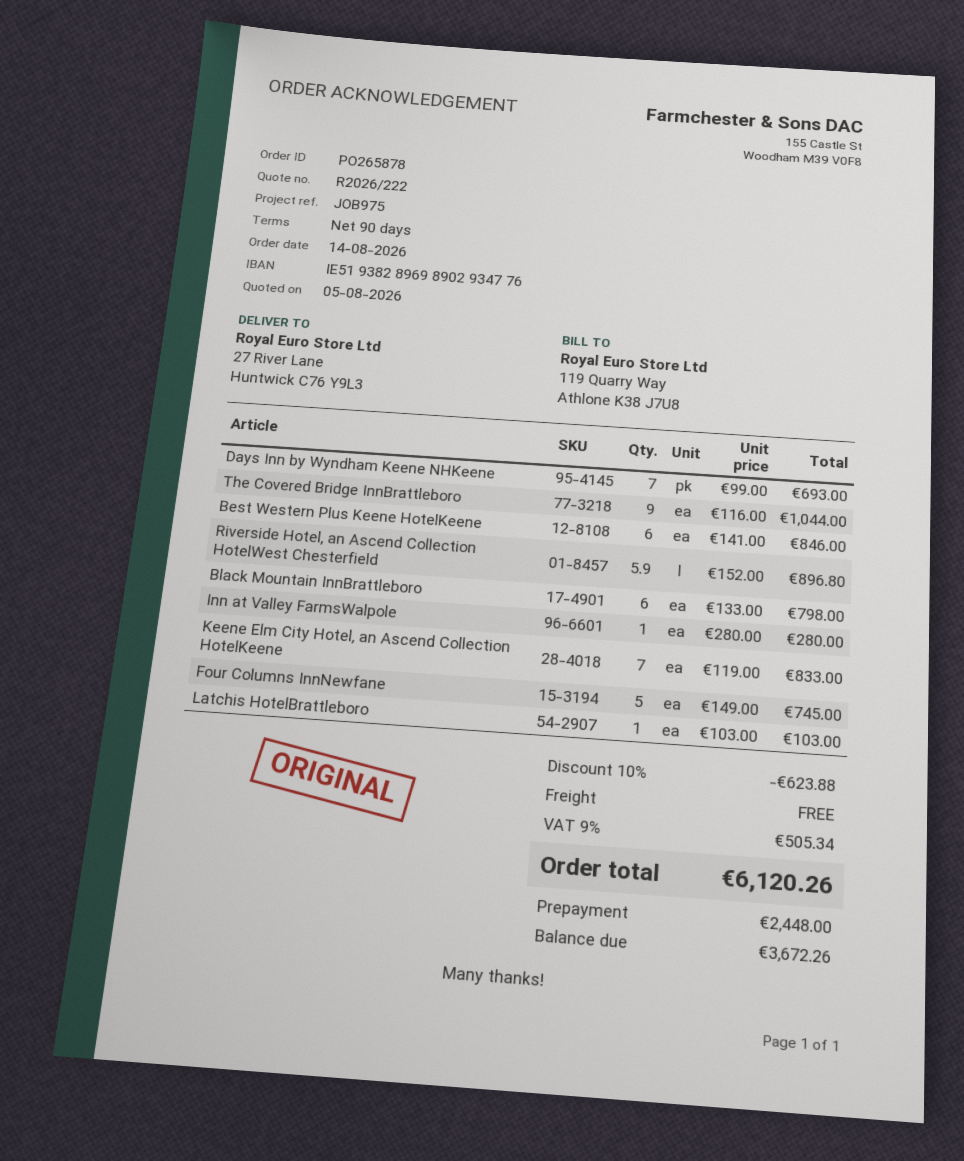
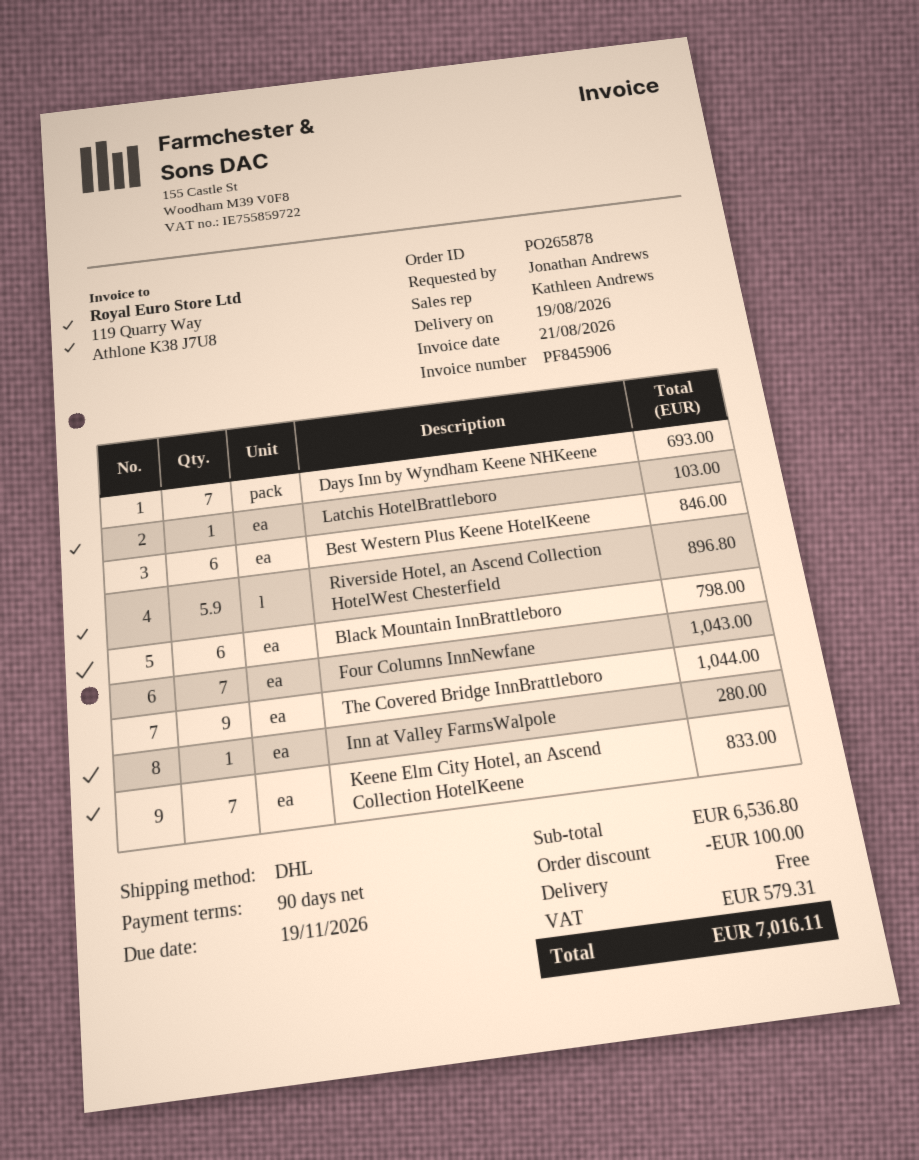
Four Columns InnNewfane: 5 for 745.00 -> 7 for 1043.00
discount: 623.88 -> 100.00
tax: 505.34 -> 579.31
total: 6120.26 -> 7016.11

